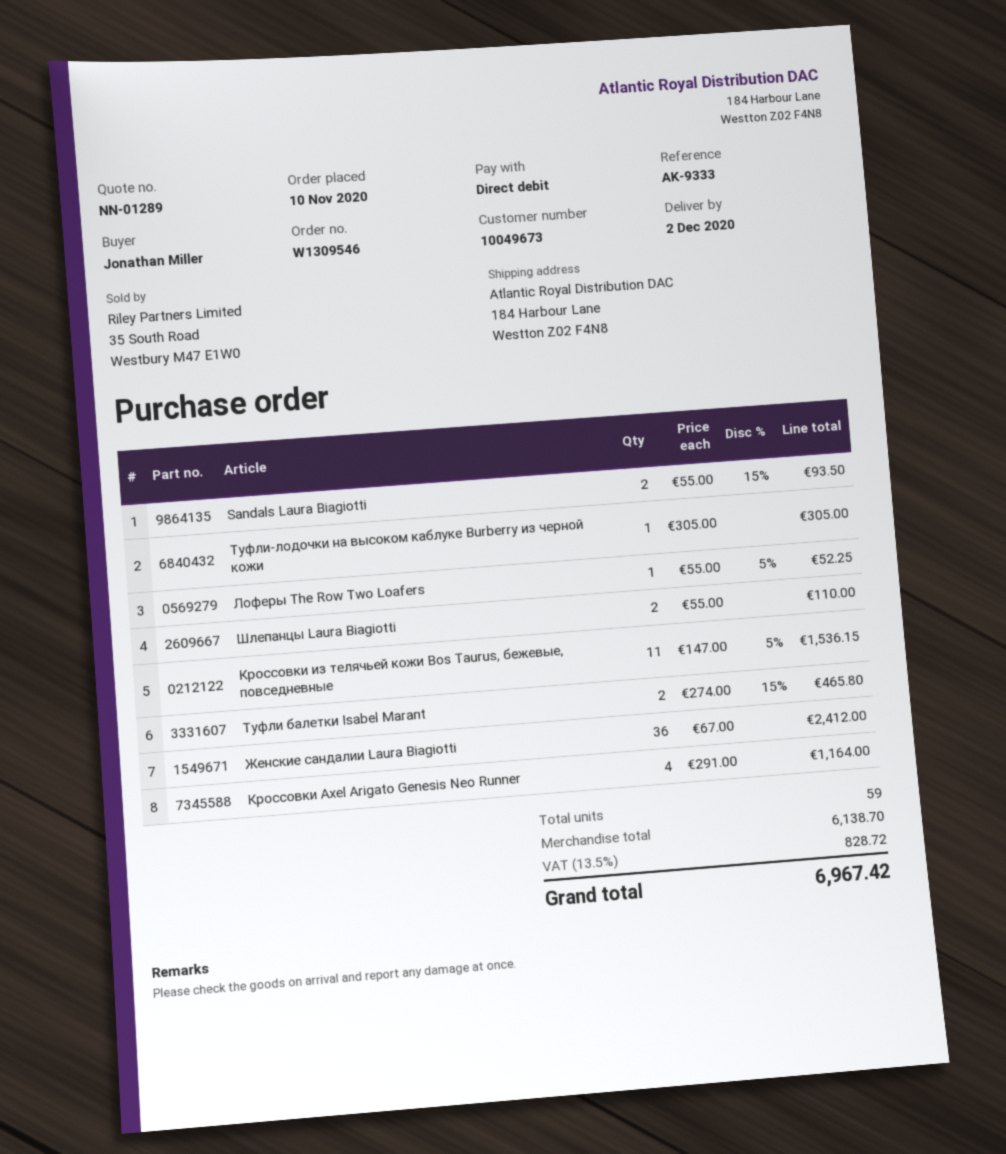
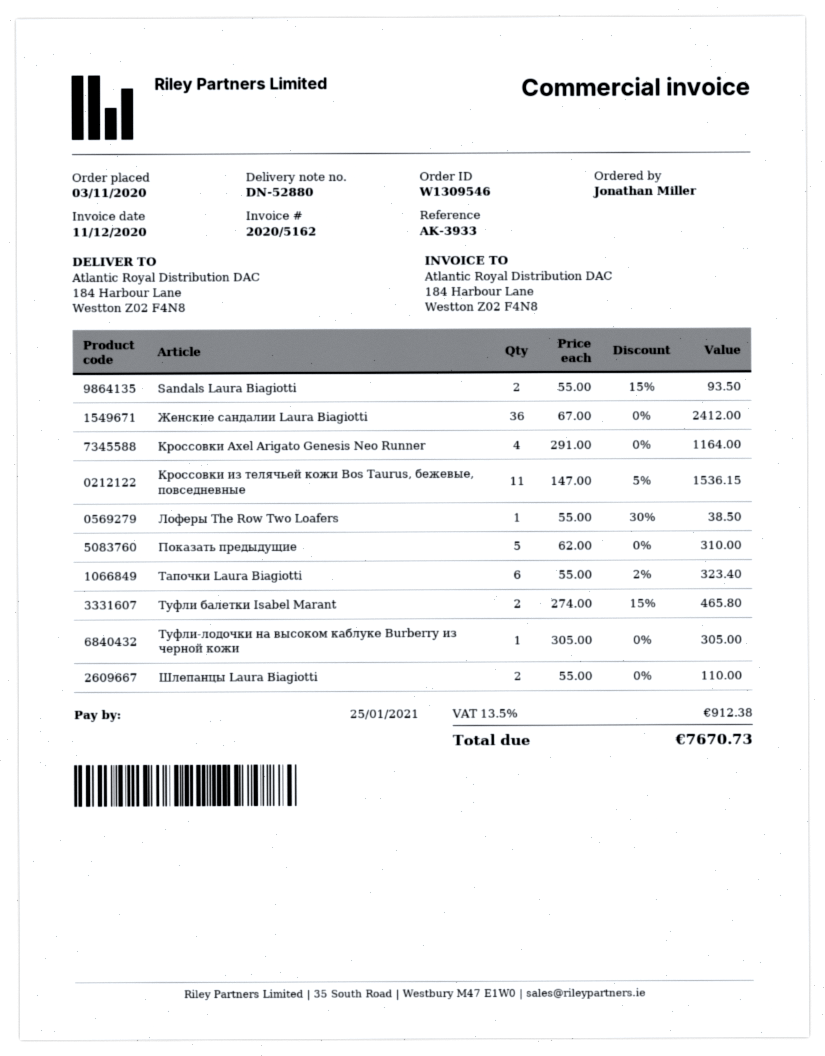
order date: 2020-11-10 -> 2020-11-03
reference: AK-9333 -> AK-3933
Лоферы The Row Two Loafers: 1 x 55.00 - 5% = 52.25 -> 1 x 55.00 - 30% = 38.50
Показать предыдущие: none -> 5 x 62.00 = 310.00
Тапочки Laura Biagiotti: none -> 6 x 55.00 - 2% = 323.40
tax: 13.5% = 828.72 -> 13.5% = 912.38
total: 6967.42 -> 7670.73

